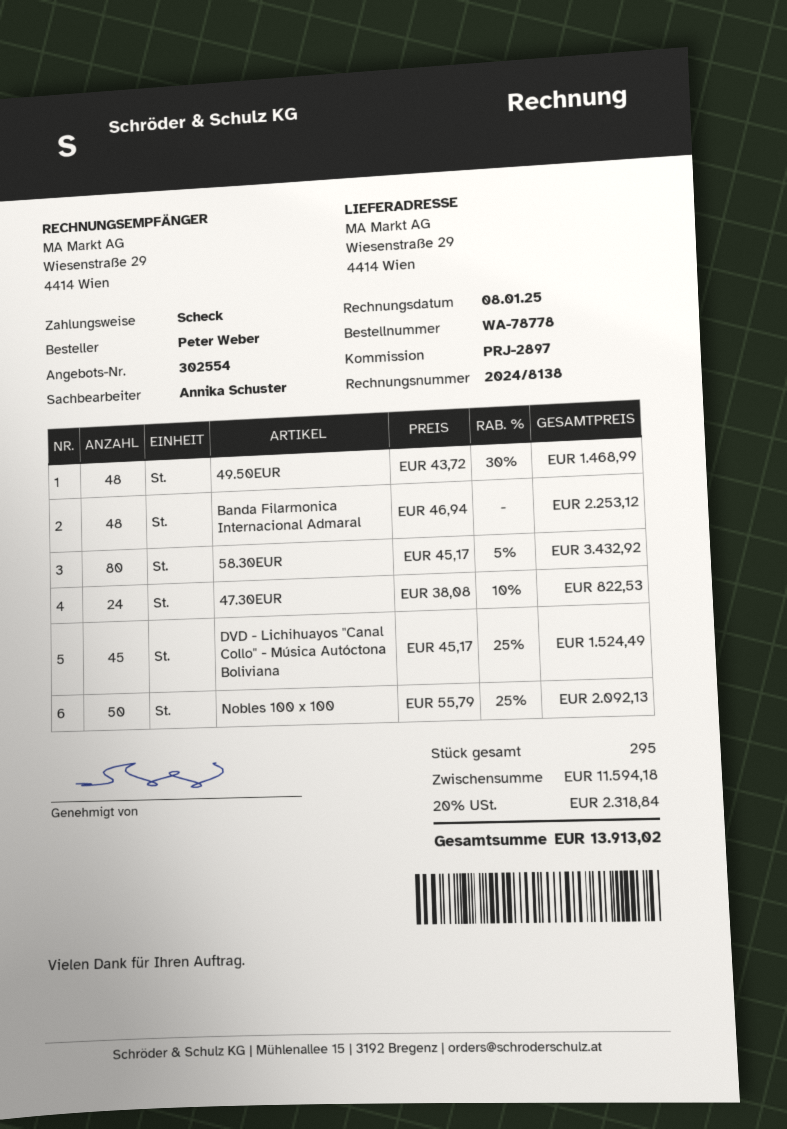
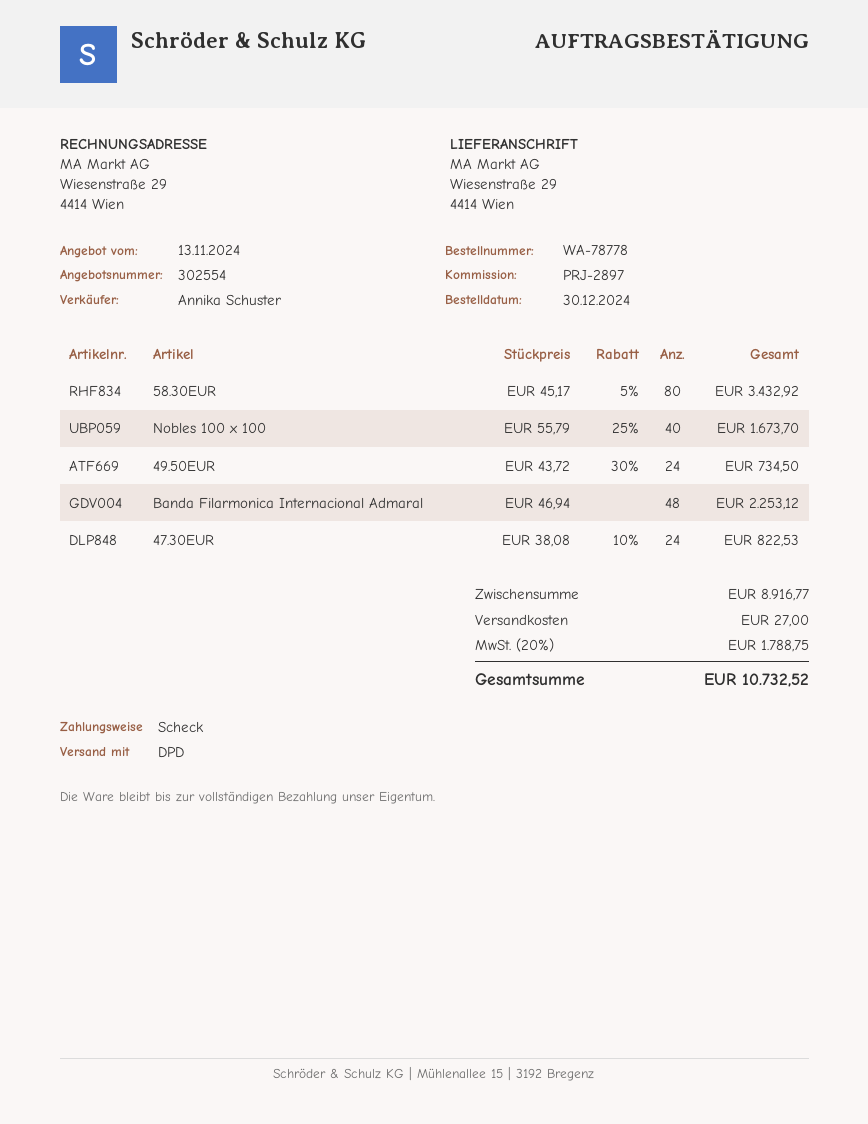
49.50EUR: 48 x 43.72 - 30% = 1468.99 -> 24 x 43.72 - 30% = 734.50
DVD - Lichihuayos "Canal Collo" - Música Autóctona Boliviana: 45 x 45.17 - 25% = 1524.49 -> none
Nobles 100 x 100: 50 x 55.79 - 25% = 2092.13 -> 40 x 55.79 - 25% = 1673.70
subtotal: 11594.18 -> 8916.77
shipping: none -> 27.00
tax: 20% = 2318.84 -> 20% = 1788.75
total: 13913.02 -> 10732.52

